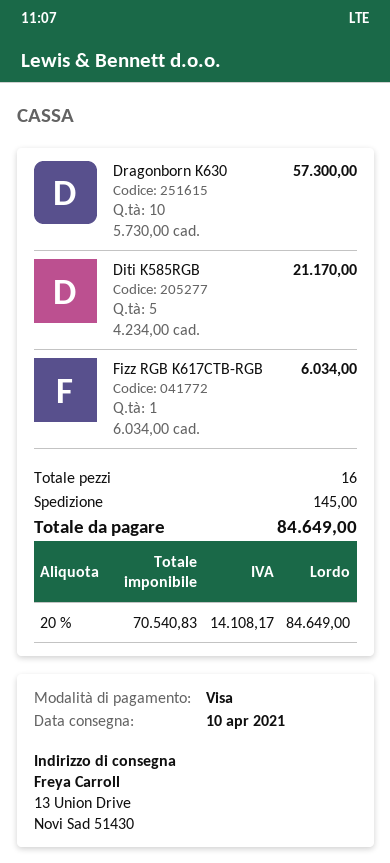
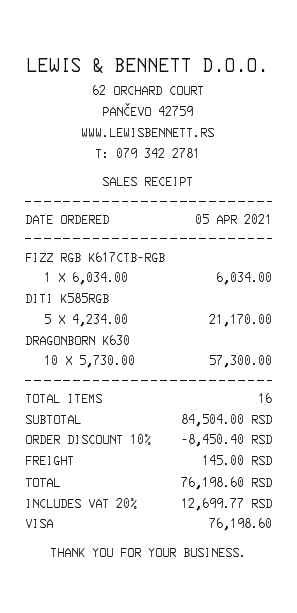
discount: none -> 10% = 8450.40
tax: 20% = 14108.17 -> 20% = 12699.77
total: 84649.00 -> 76198.60

